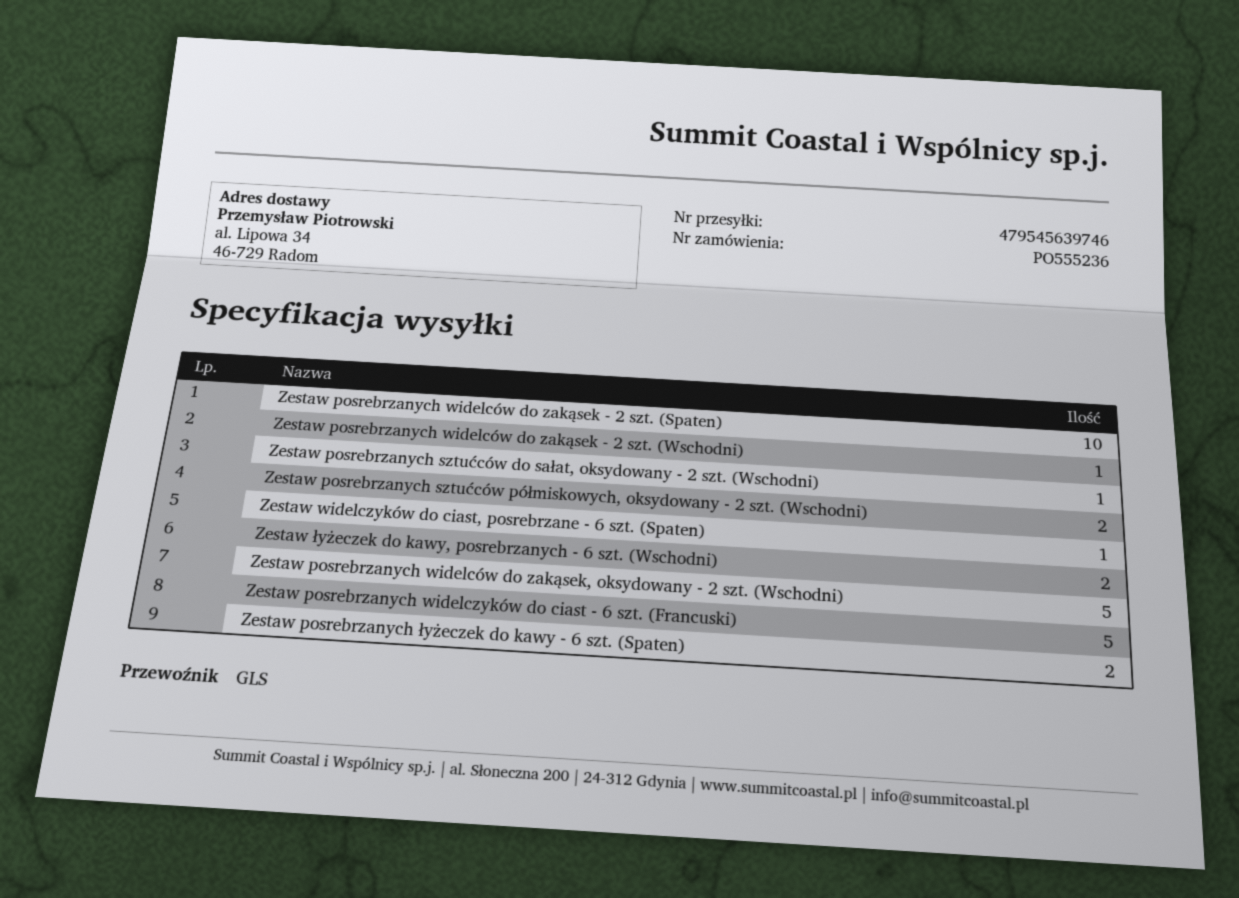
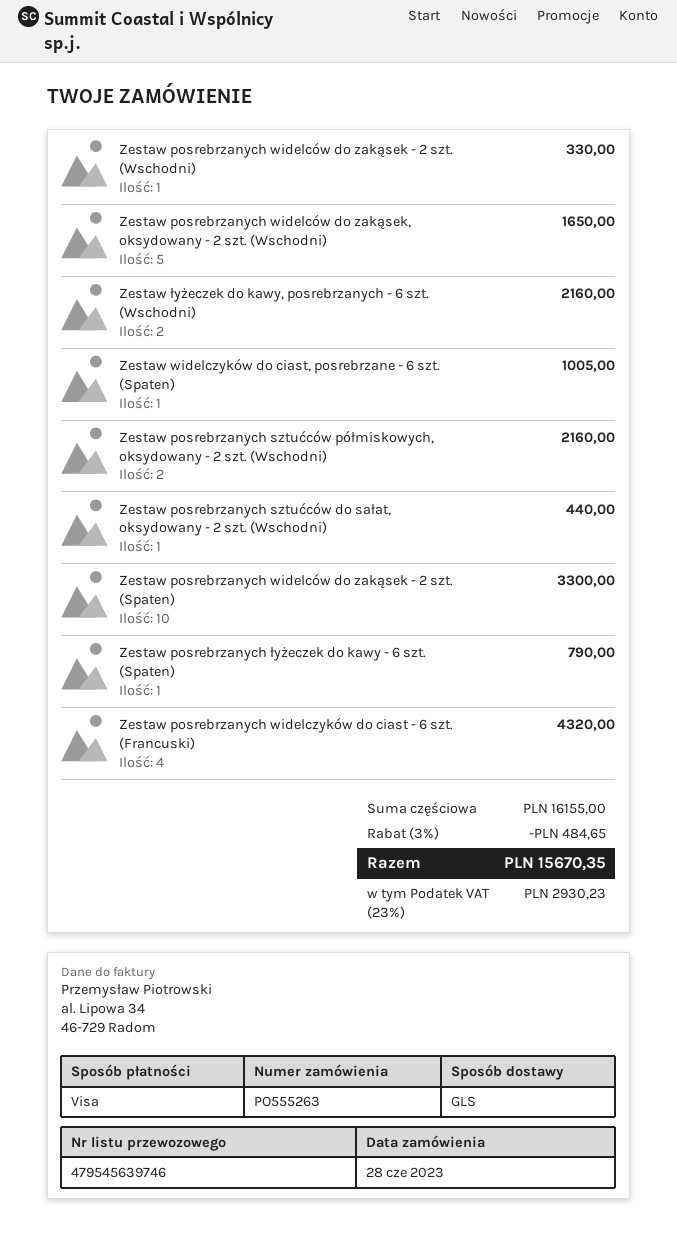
order number: PO555236 -> PO555263
Zestaw posrebrzanych widelczyków do ciast - 6 szt. (Francuski): 5 -> 4
Zestaw posrebrzanych łyżeczek do kawy - 6 szt. (Spaten): 2 -> 1

